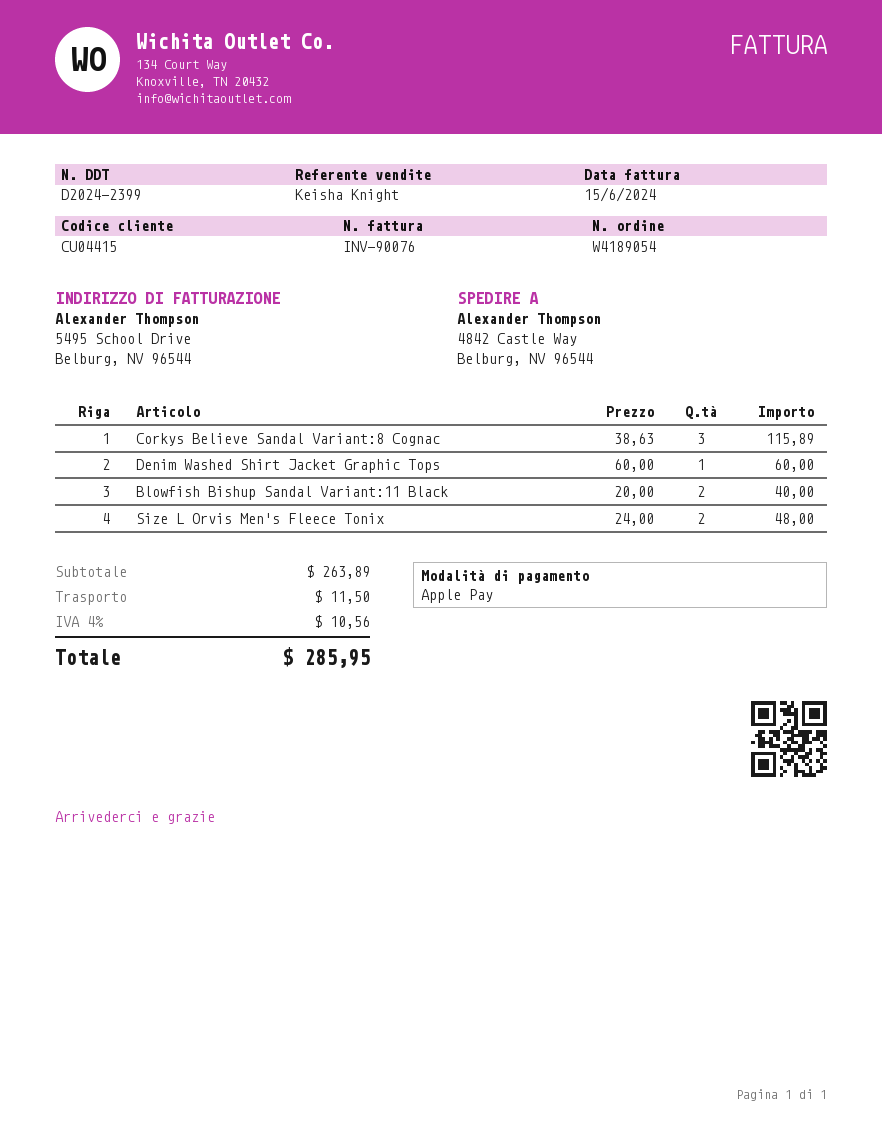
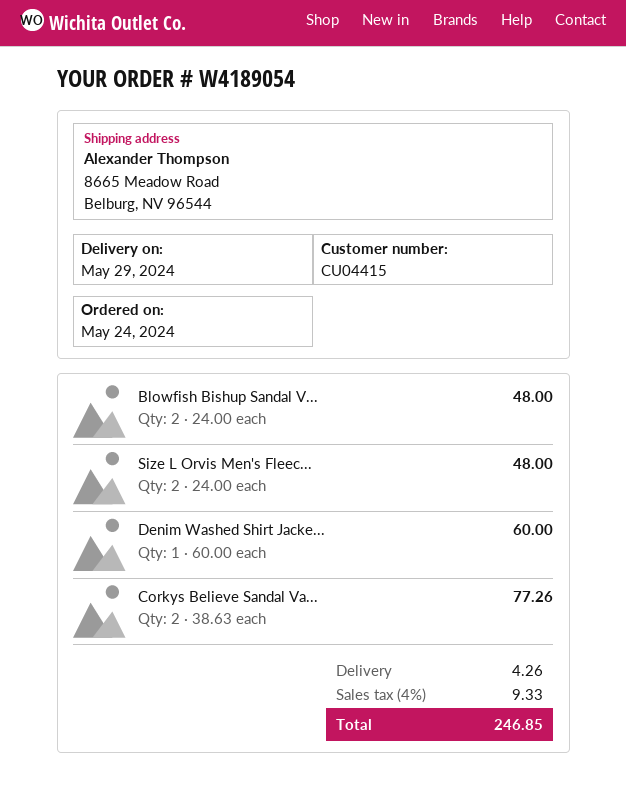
ship to: 4842 Castle Way, Belburg, NV 96544 -> 8665 Meadow Road, Belburg, NV 96544
Corkys Believe Sandal Variant:8 Cognac: 3 x 38.63 = 115.89 -> 2 x 38.63 = 77.26
Blowfish Bishup Sandal Variant:11 Black: 2 x 20.00 = 40.00 -> 2 x 24.00 = 48.00
shipping: 11.50 -> 4.26
tax: 4% = 10.56 -> 4% = 9.33
total: 285.95 -> 246.85

